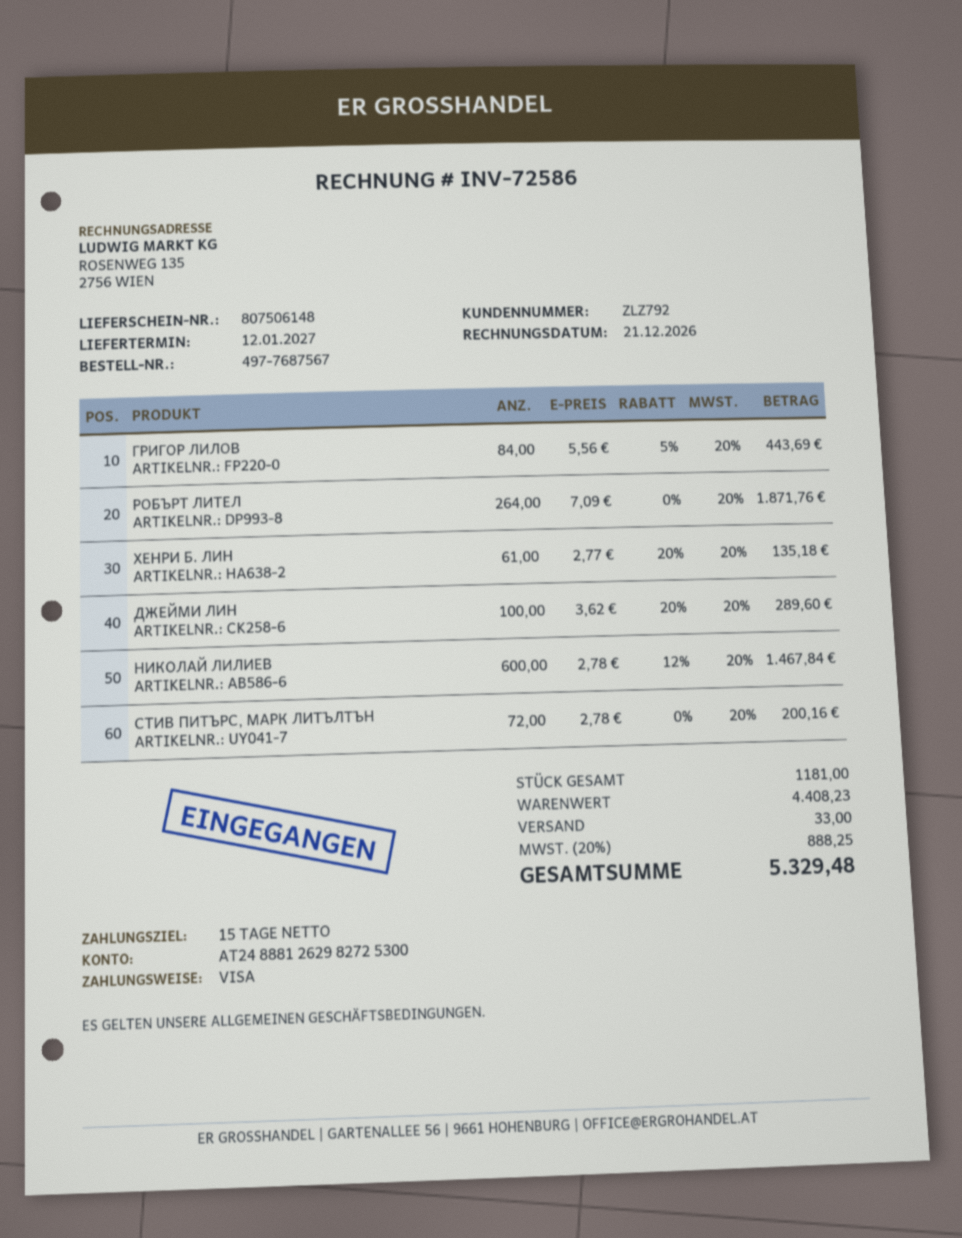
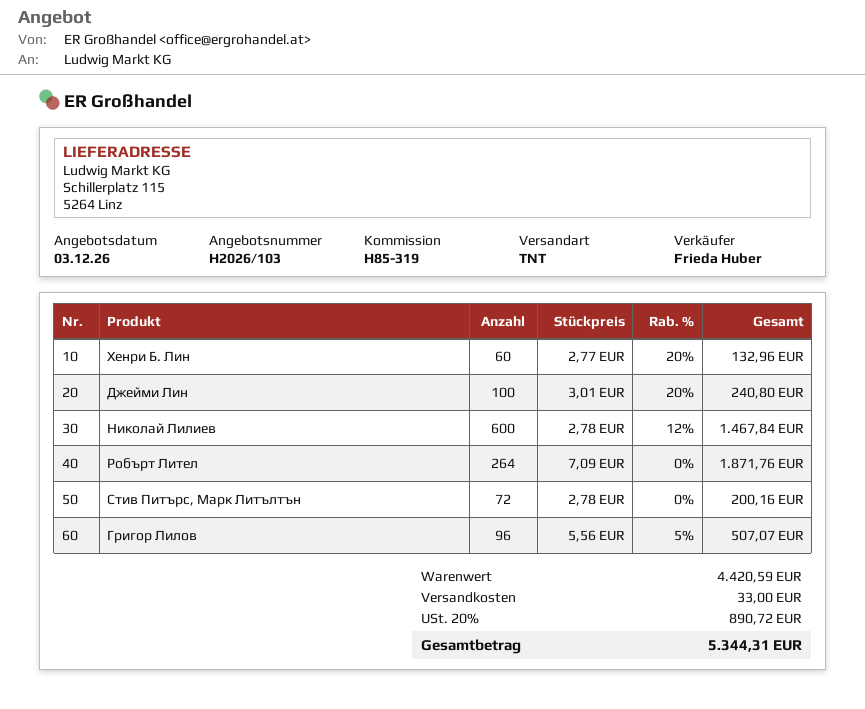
ГРИГОР ЛИЛОВ: 84 x 5.56 - 5% = 443.69 -> 96 x 5.56 - 5% = 507.07
ХЕНРИ Б. ЛИН: 61 x 2.77 - 20% = 135.18 -> 60 x 2.77 - 20% = 132.96
ДЖЕЙМИ ЛИН: 100 x 3.62 - 20% = 289.60 -> 100 x 3.01 - 20% = 240.80
subtotal: 4408.23 -> 4420.59
tax: 20% = 888.25 -> 20% = 890.72
total: 5329.48 -> 5344.31

